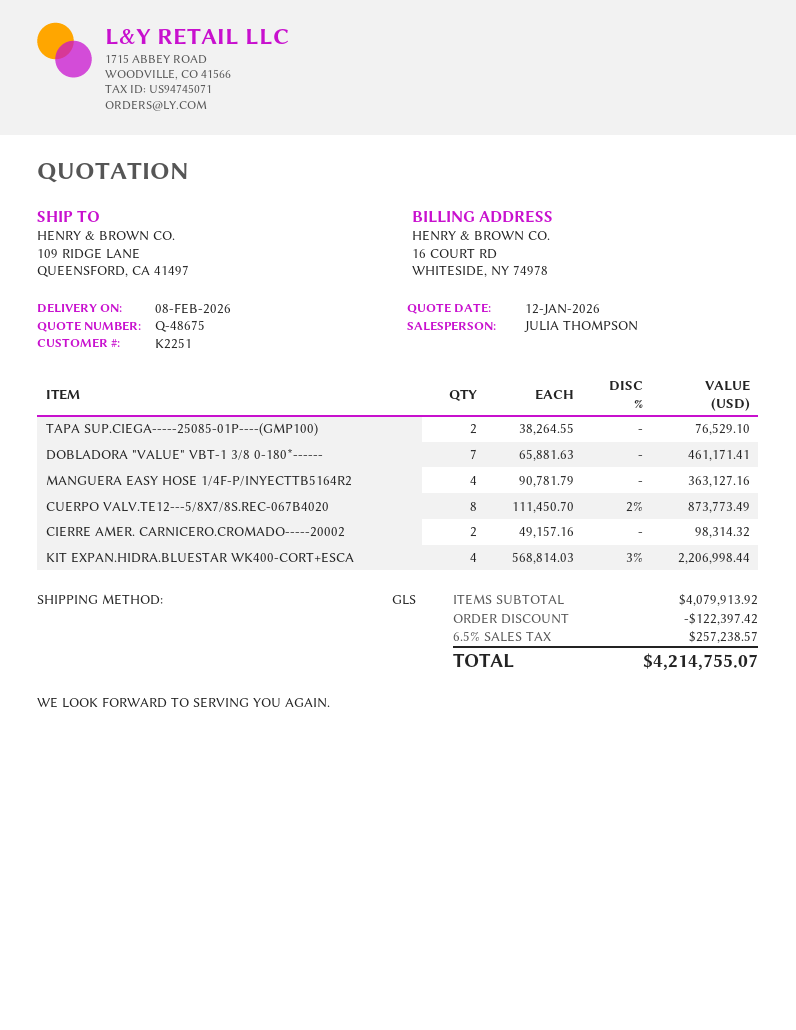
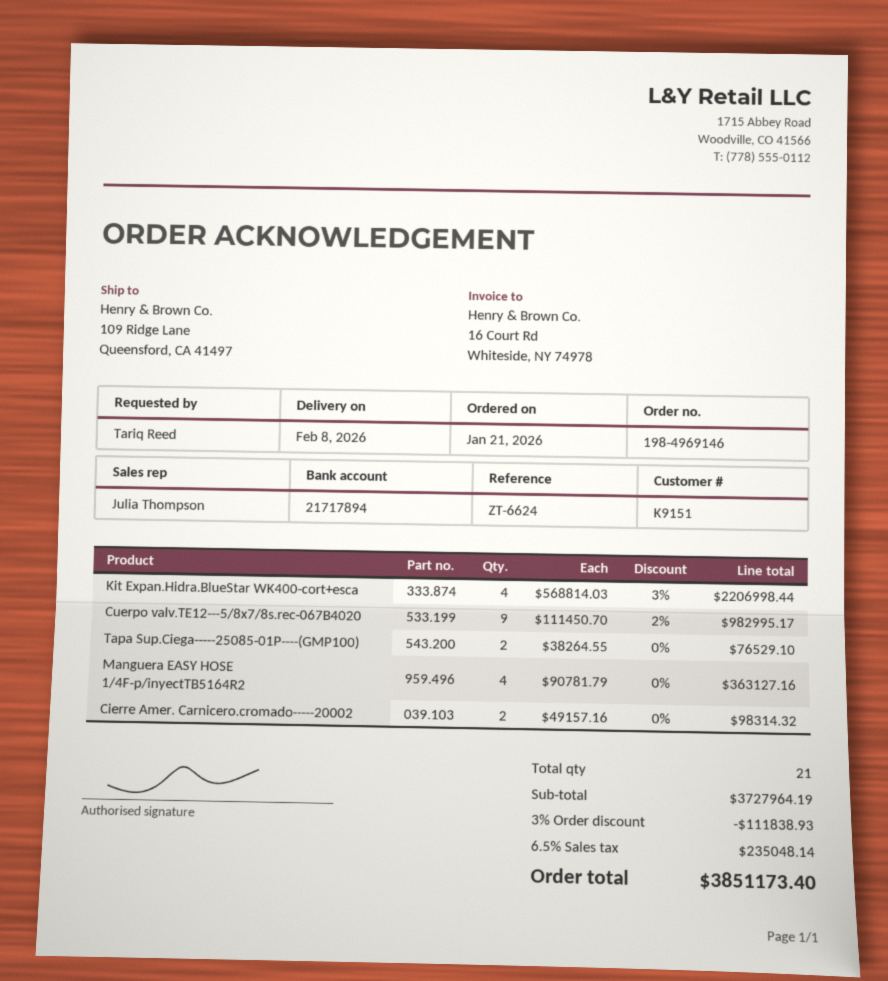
customer number: K2251 -> K9151
DOBLADORA "VALUE" VBT-1 3/8 0-180*------: 7 x 65881.63 = 461171.41 -> none
CUERPO VALV.TE12---5/8X7/8S.REC-067B4020: 8 x 111450.70 - 2% = 873773.49 -> 9 x 111450.70 - 2% = 982995.17
subtotal: 4079913.92 -> 3727964.19
discount: 122397.42 -> 111838.93
tax: 6.5% = 257238.57 -> 6.5% = 235048.14
total: 4214755.07 -> 3851173.40

